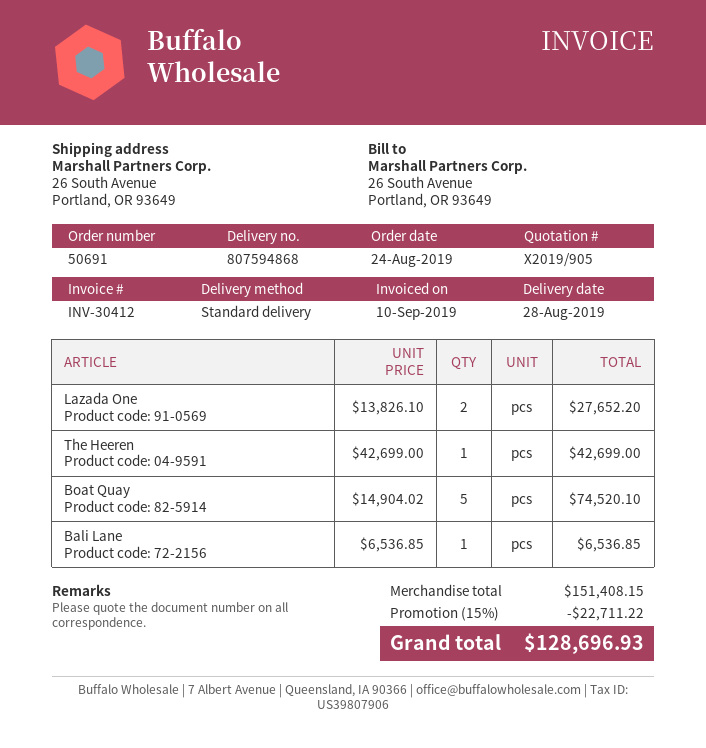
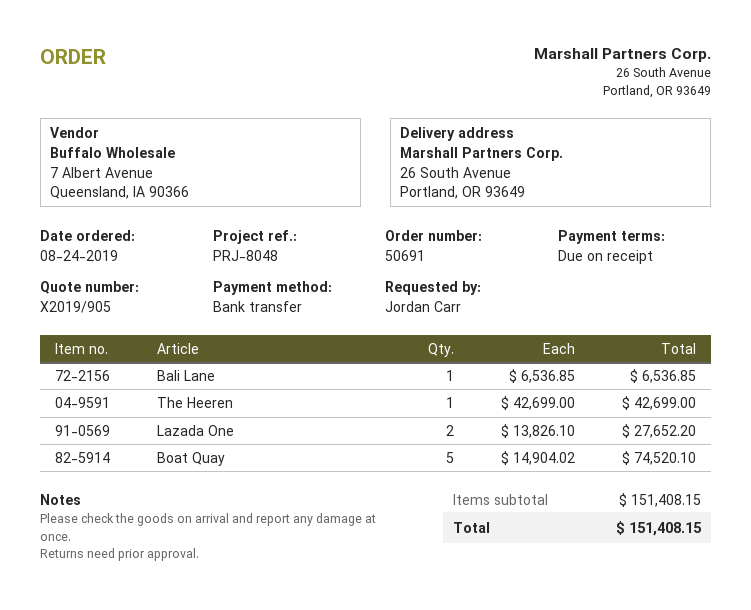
discount: 15% = 22711.22 -> none
total: 128696.93 -> 151408.15

